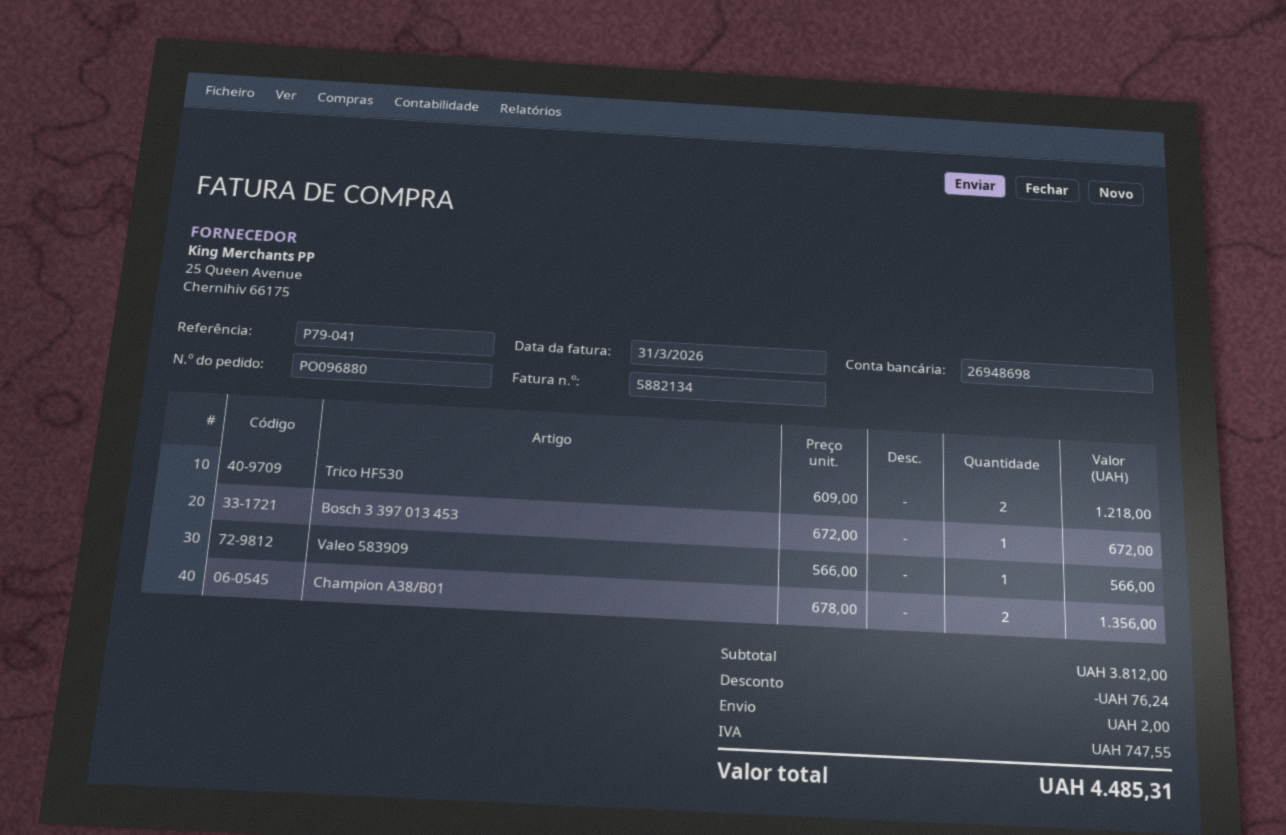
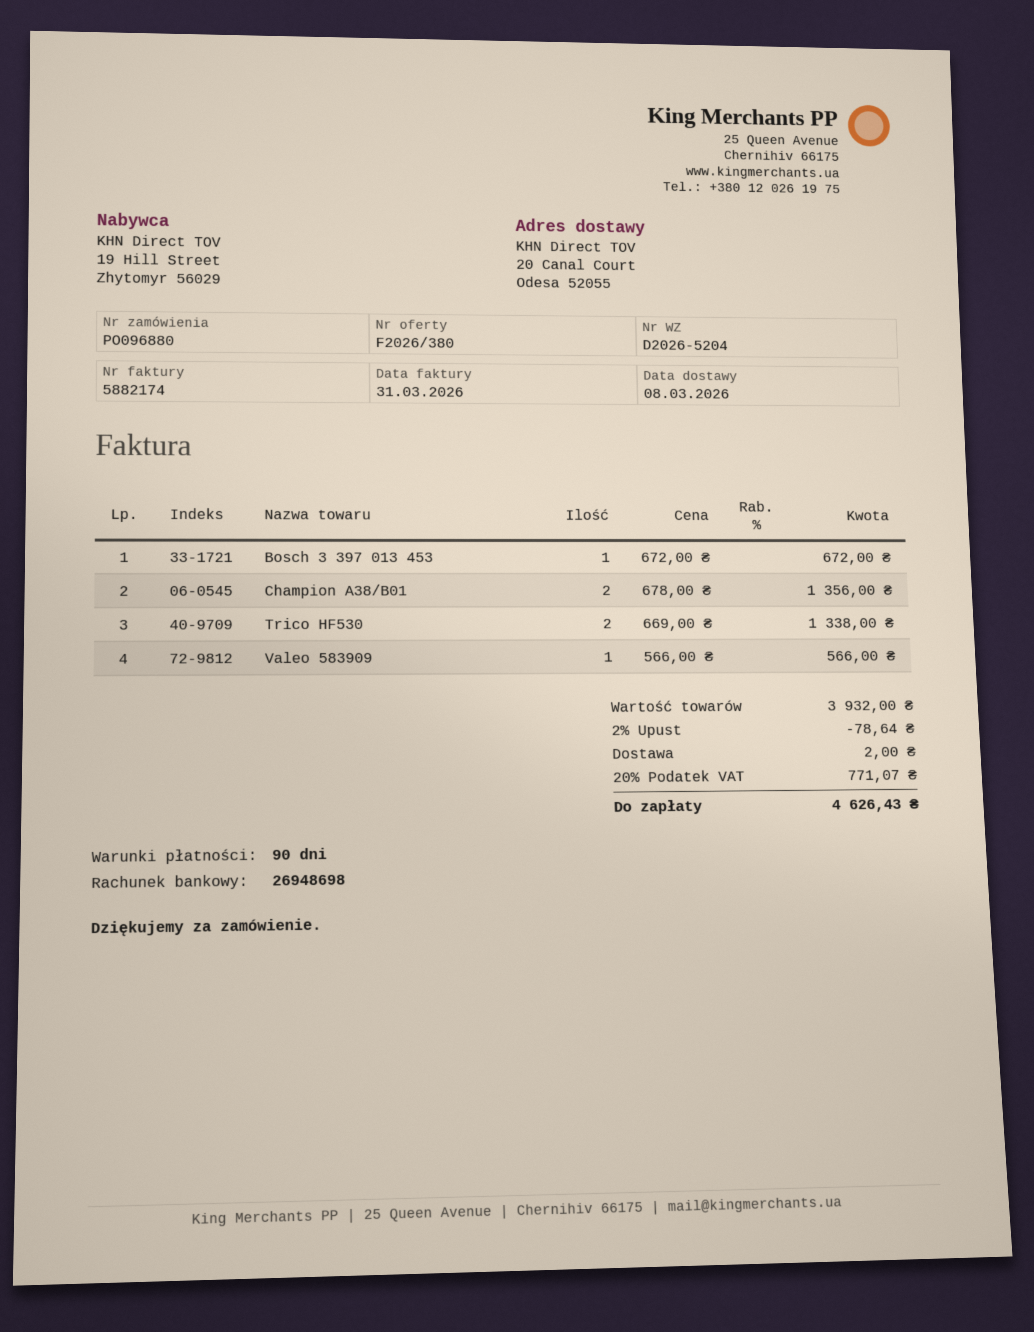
invoice number: 5882134 -> 5882174
Trico HF530: 2 x 609.00 = 1218.00 -> 2 x 669.00 = 1338.00
subtotal: 3812.00 -> 3932.00
discount: 76.24 -> 78.64
tax: 747.55 -> 771.07
total: 4485.31 -> 4626.43

